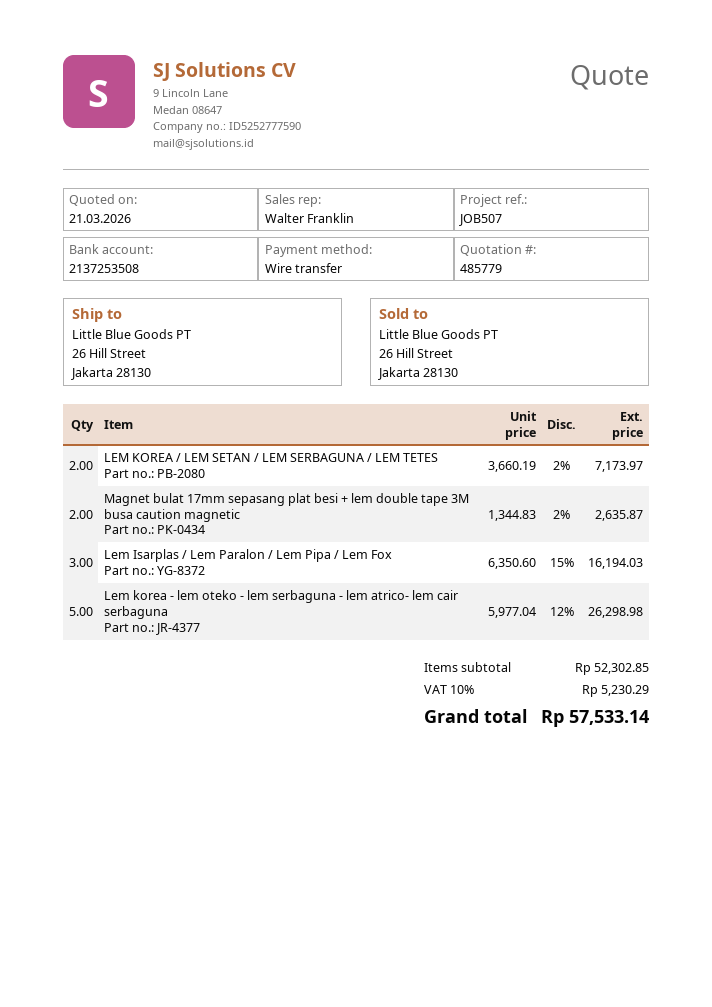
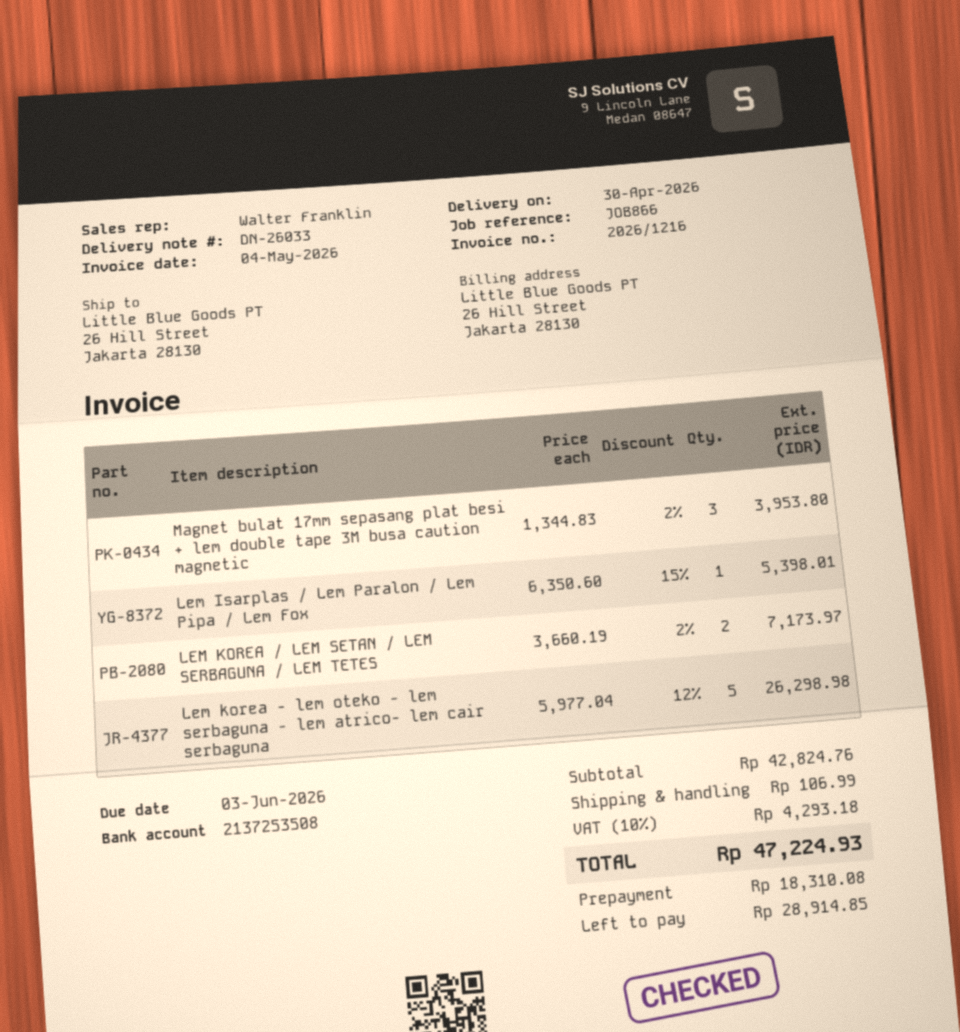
reference: JOB507 -> JOB866
Magnet bulat 17mm sepasang plat besi + lem double tape 3M busa caution magnetic: 2 x 1344.83 - 2% = 2635.87 -> 3 x 1344.83 - 2% = 3953.80
Lem Isarplas / Lem Paralon / Lem Pipa / Lem Fox: 3 x 6350.60 - 15% = 16194.03 -> 1 x 6350.60 - 15% = 5398.01
subtotal: 52302.85 -> 42824.76
shipping: none -> 106.99
tax: 10% = 5230.29 -> 10% = 4293.18
total: 57533.14 -> 47224.93

